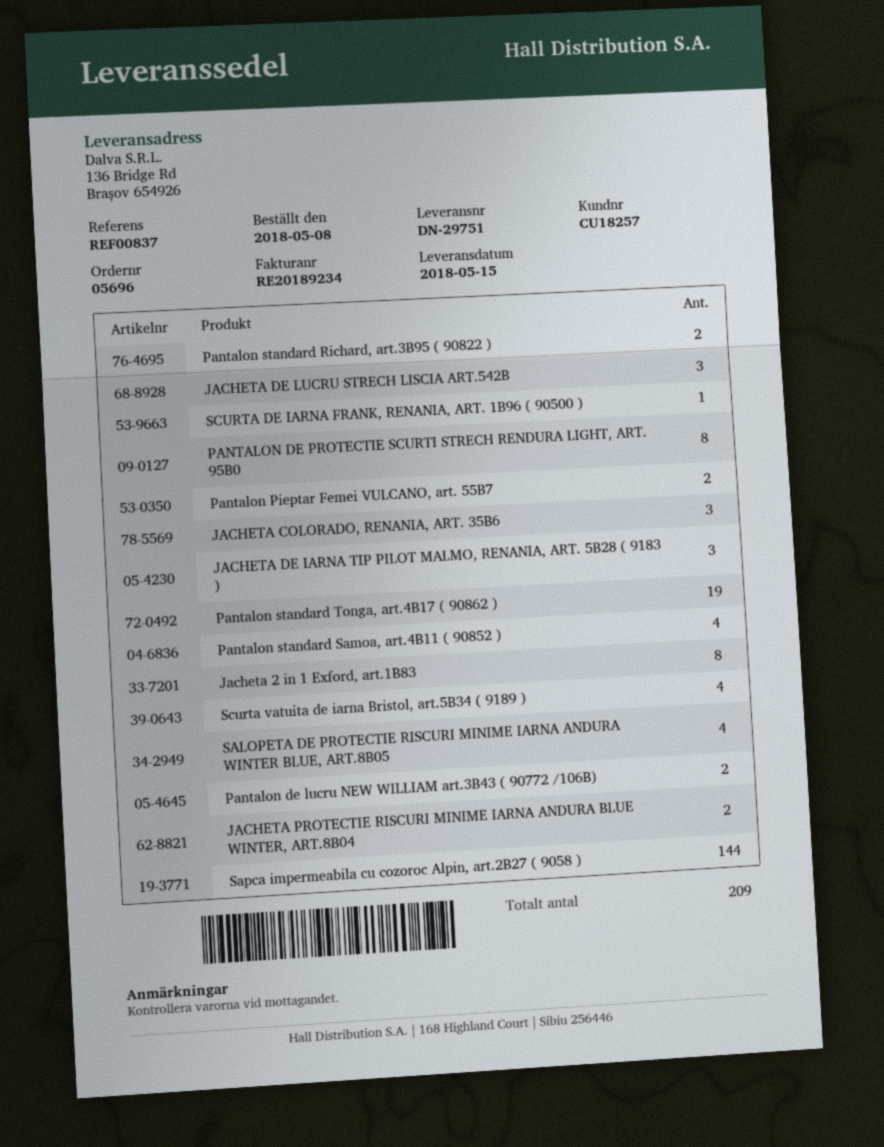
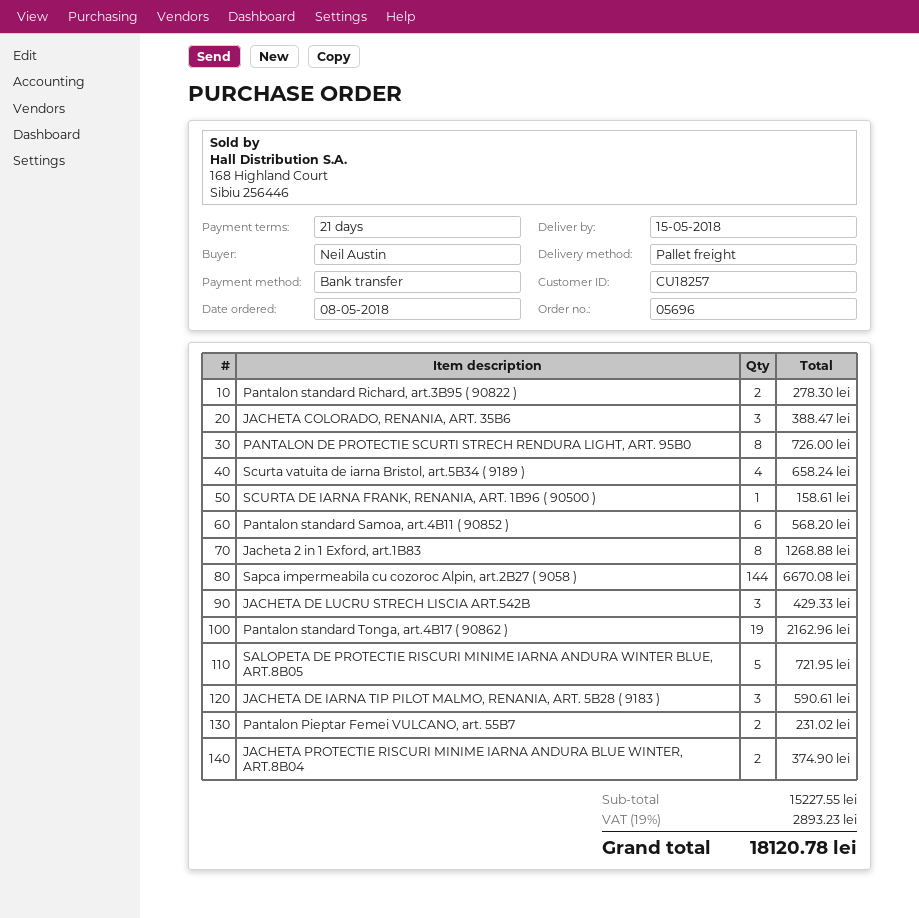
Pantalon standard Samoa, art.4B11 ( 90852 ): 4 -> 6
SALOPETA DE PROTECTIE RISCURI MINIME IARNA ANDURA WINTER BLUE, ART.8B05: 4 -> 5
Pantalon de lucru NEW WILLIAM art.3B43 ( 90772 /106B): 2 -> none

